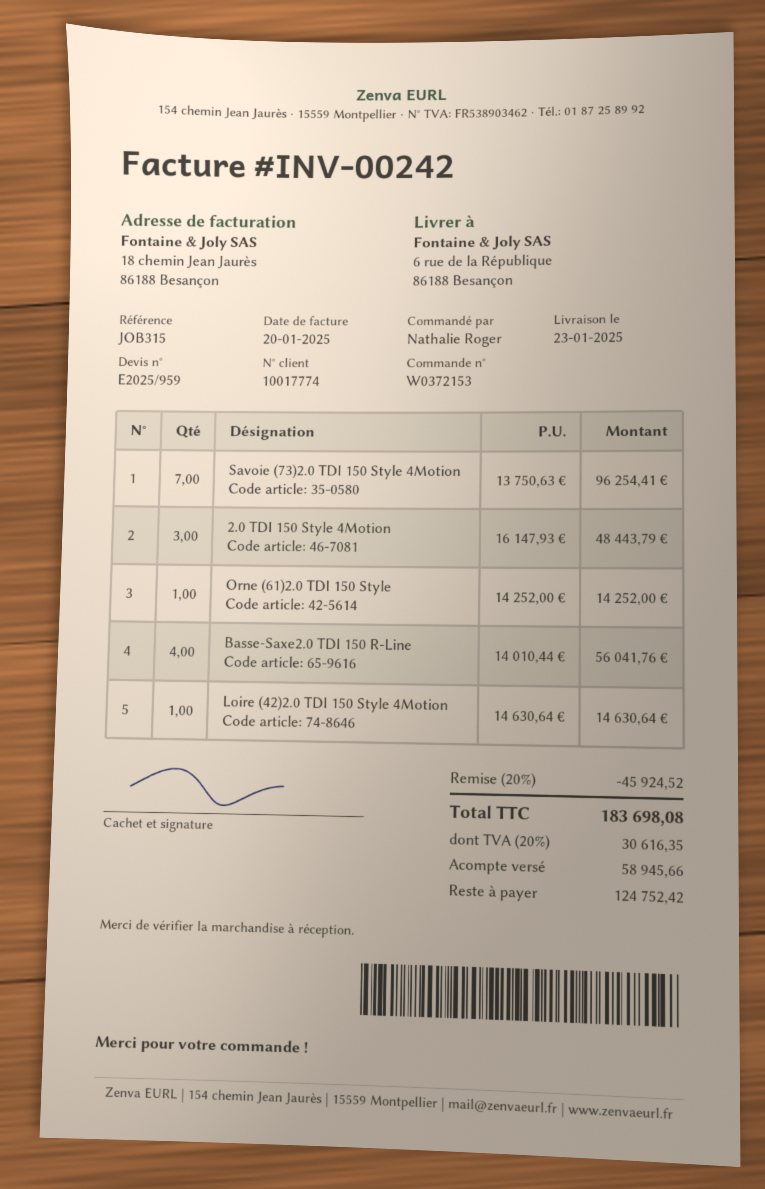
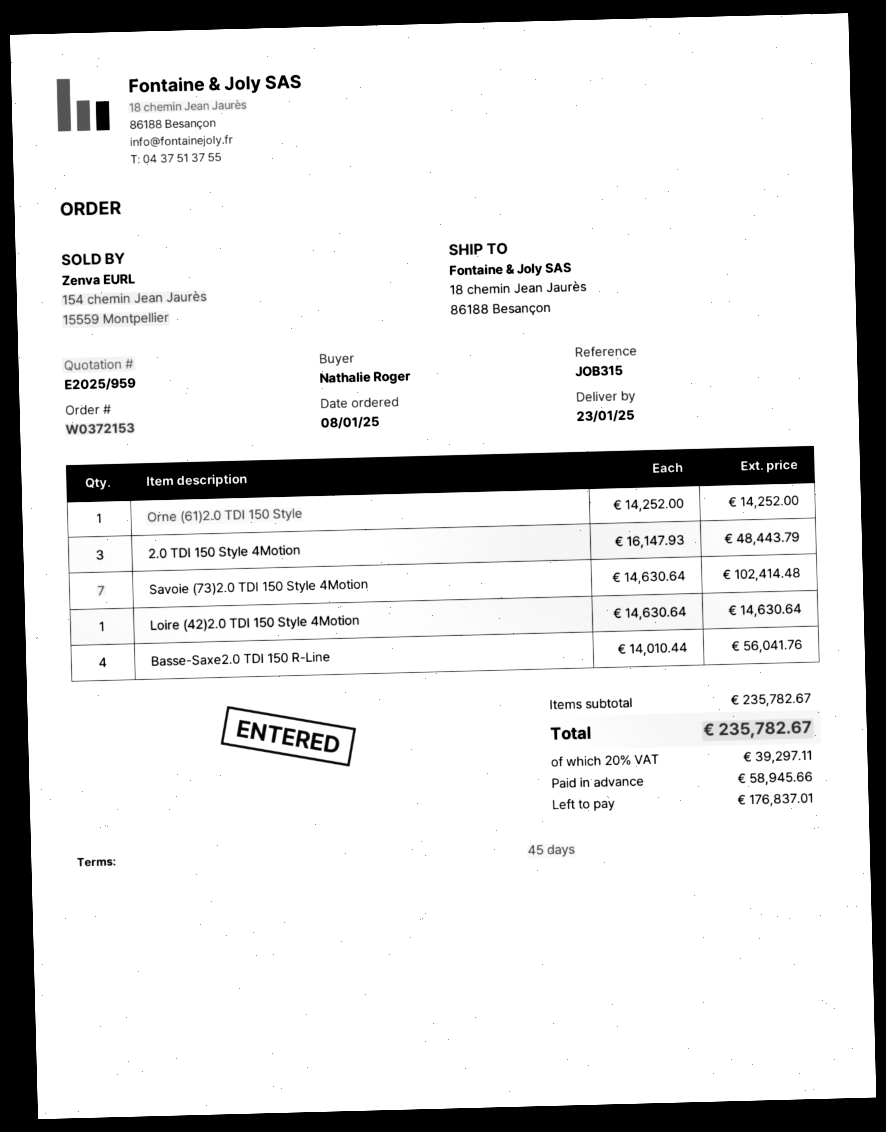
ship to: 6 rue de la République, 86188 Besançon -> 18 chemin Jean Jaurès, 86188 Besançon
Savoie (73)2.0 TDI 150 Style 4Motion: 7 x 13750.63 = 96254.41 -> 7 x 14630.64 = 102414.48
discount: 20% = 45924.52 -> none
tax: 20% = 30616.35 -> 20% = 39297.11
total: 183698.08 -> 235782.67
balance: 124752.42 -> 176837.01

